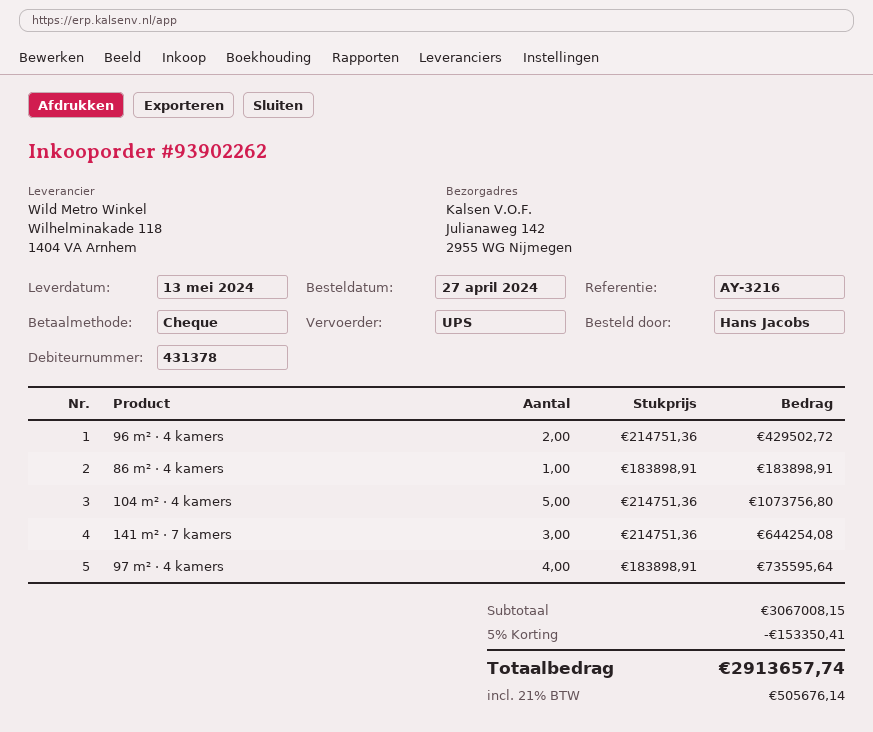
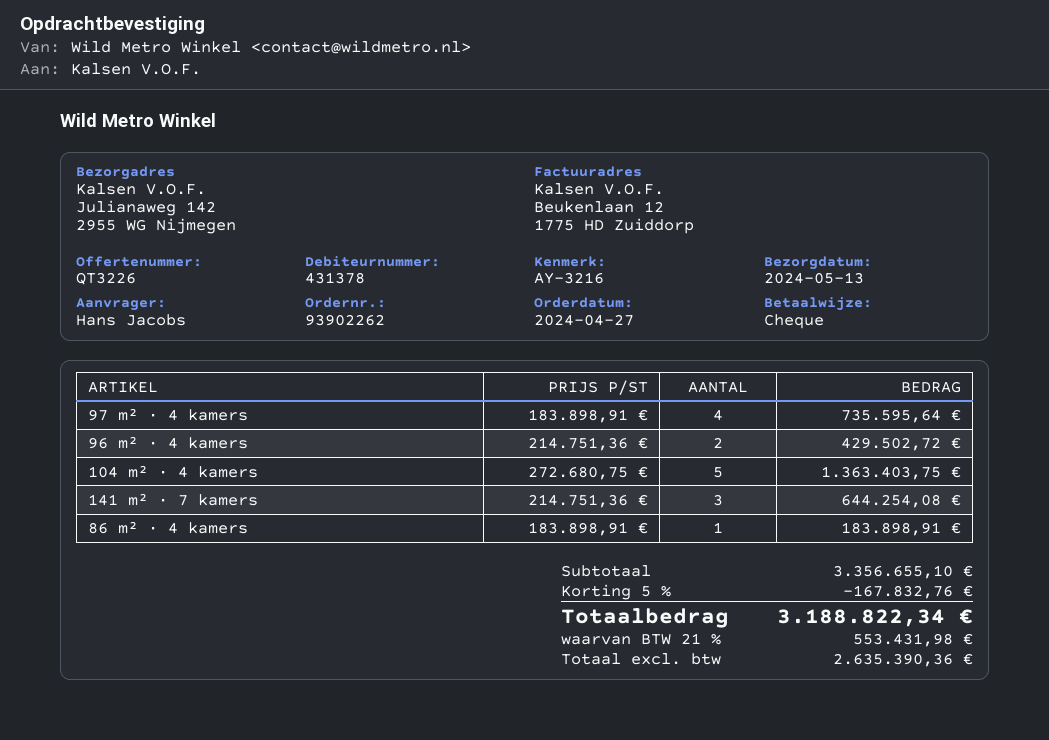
104 m² · 4 kamers: 5 x 214751.36 = 1073756.80 -> 5 x 272680.75 = 1363403.75
subtotal: 3067008.15 -> 3356655.10
discount: 5% = 153350.41 -> 5% = 167832.76
tax: 21% = 505676.14 -> 21% = 553431.98
total: 2913657.74 -> 3188822.34

